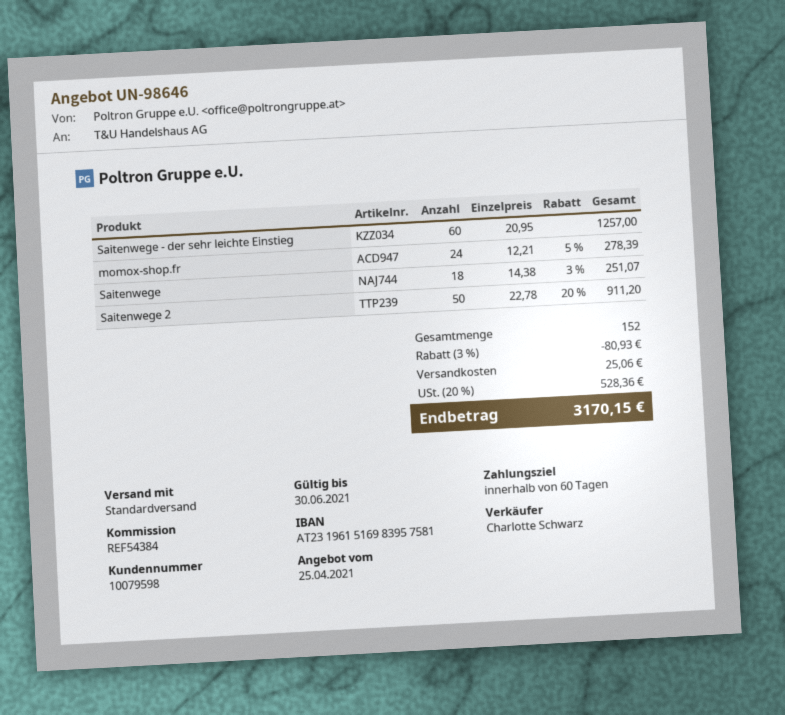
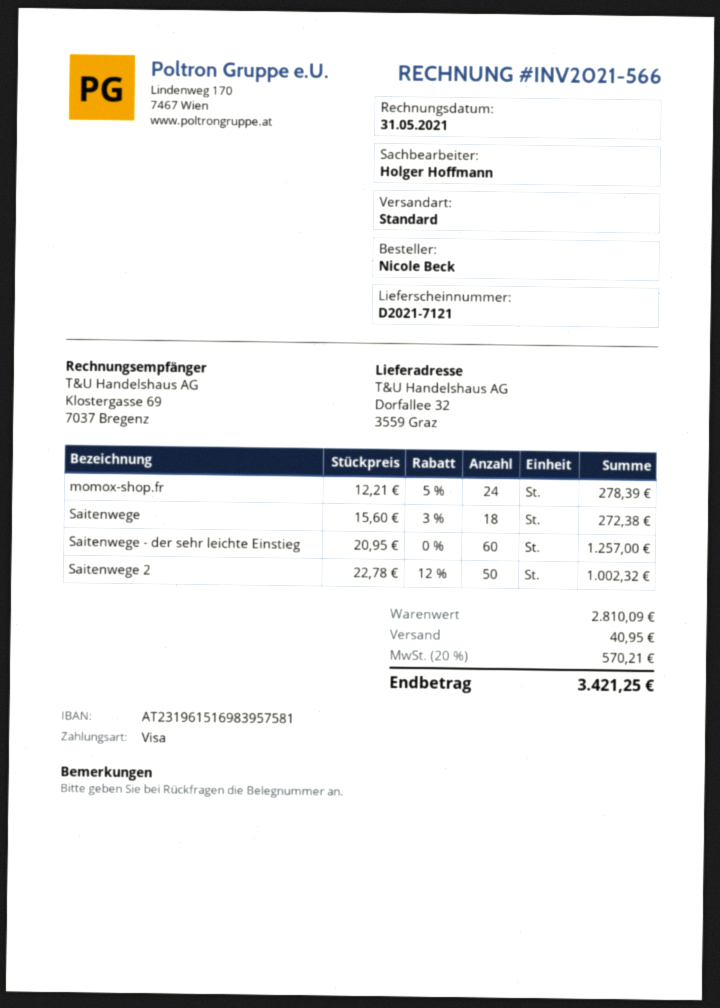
sales rep: Charlotte Schwarz -> Holger Hoffmann
Saitenwege: 18 x 14.38 - 3% = 251.07 -> 18 x 15.60 - 3% = 272.38
Saitenwege 2: 50 x 22.78 - 20% = 911.20 -> 50 x 22.78 - 12% = 1002.32
discount: 3% = 80.93 -> none
shipping: 25.06 -> 40.95
tax: 20% = 528.36 -> 20% = 570.21
total: 3170.15 -> 3421.25

